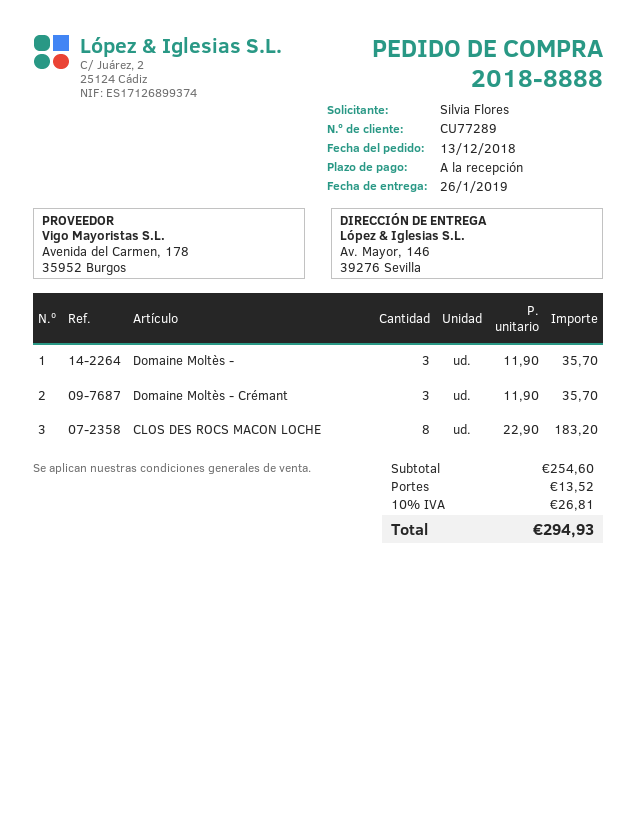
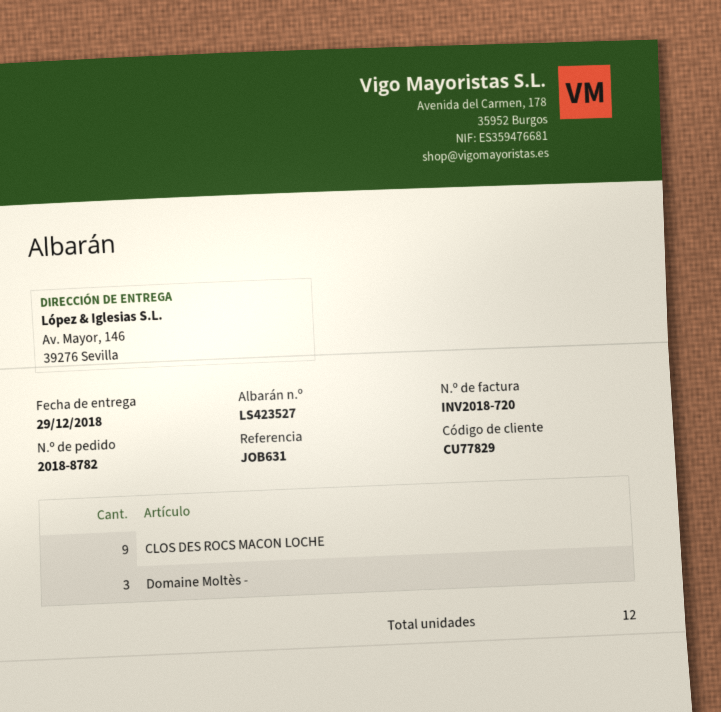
order number: 2018-8888 -> 2018-8782
delivery date: 2019-01-26 -> 2018-12-29
customer number: CU77289 -> CU77829
Domaine Moltès - Crémant: 3 -> none
CLOS DES ROCS MACON LOCHE: 8 -> 9

